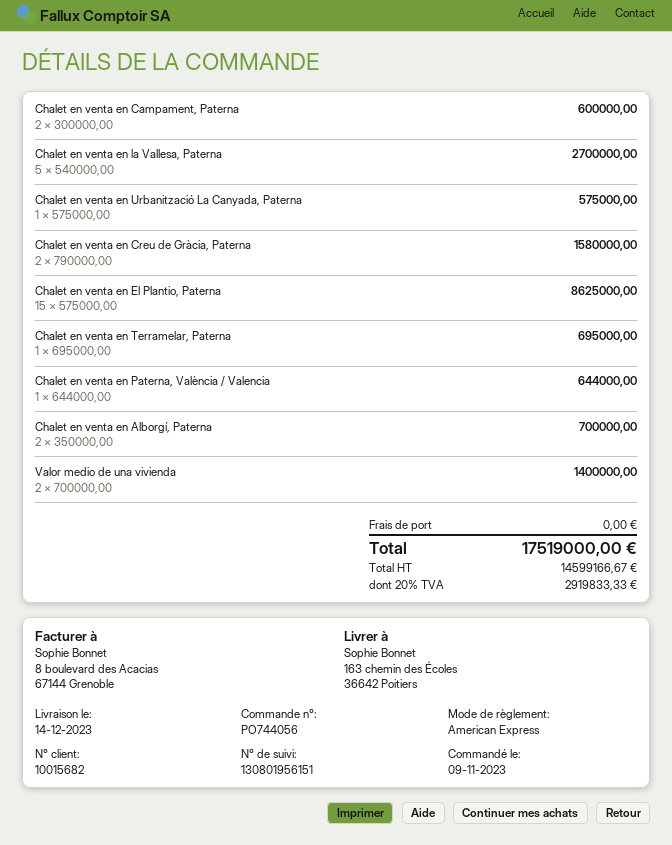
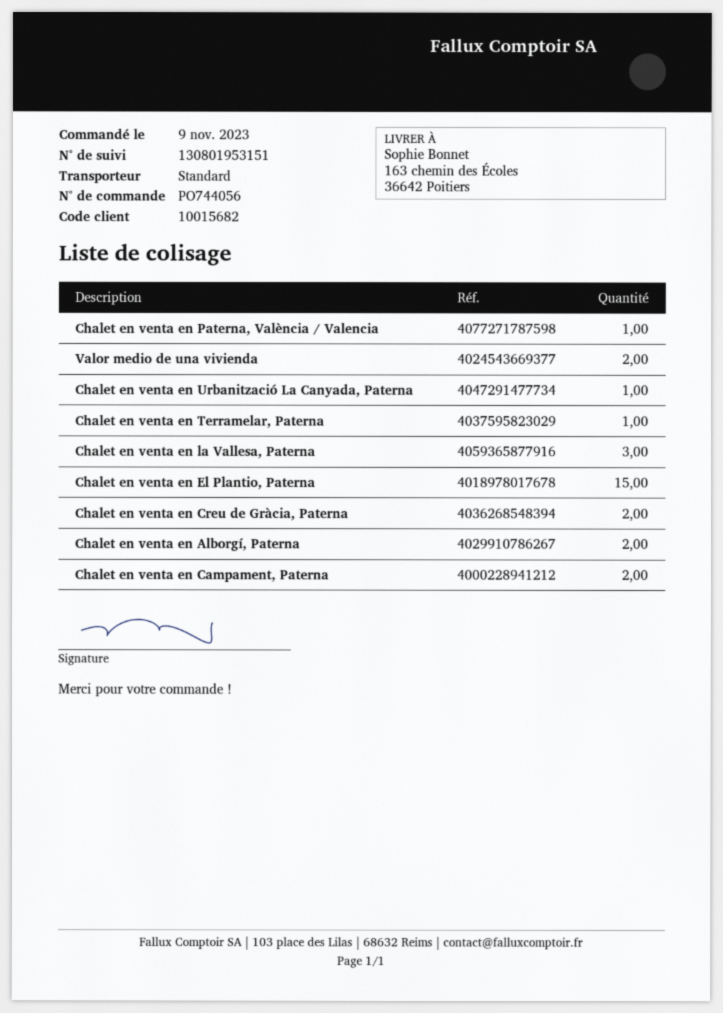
tracking number: 130801956151 -> 130801953151
Chalet en venta en la Vallesa, Paterna: 5 -> 3

